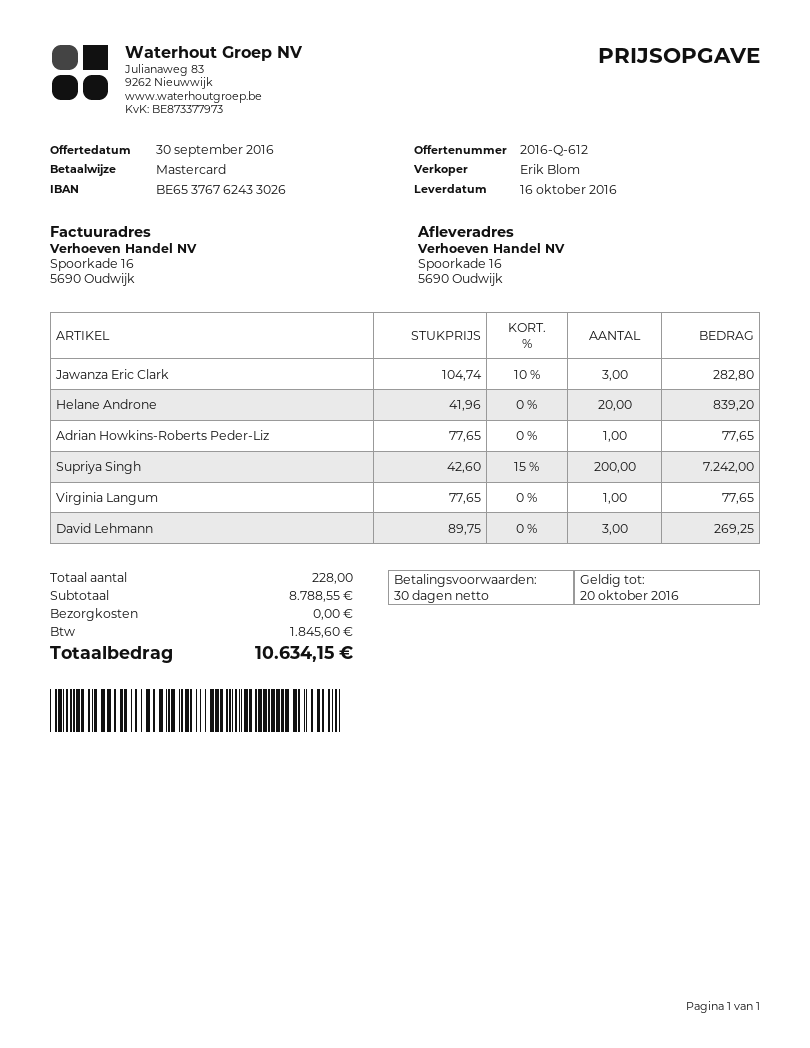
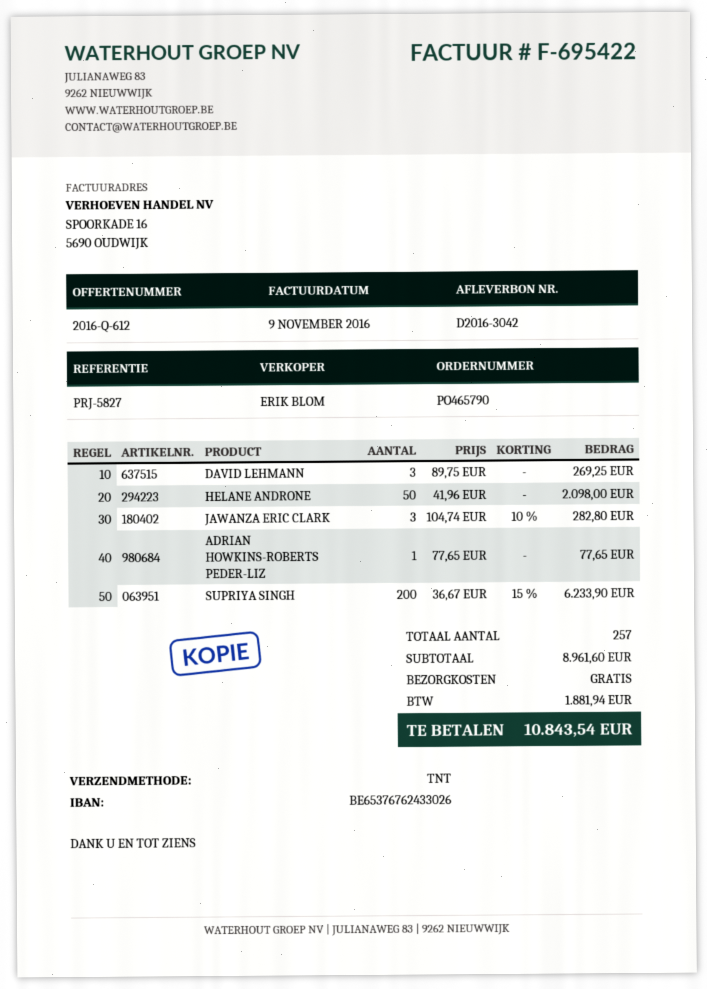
Helane Androne: 20 x 41.96 = 839.20 -> 50 x 41.96 = 2098.00
Supriya Singh: 200 x 42.60 - 15% = 7242.00 -> 200 x 36.67 - 15% = 6233.90
Virginia Langum: 1 x 77.65 = 77.65 -> none
total quantity: 228 -> 257
subtotal: 8788.55 -> 8961.60
tax: 1845.60 -> 1881.94
total: 10634.15 -> 10843.54

